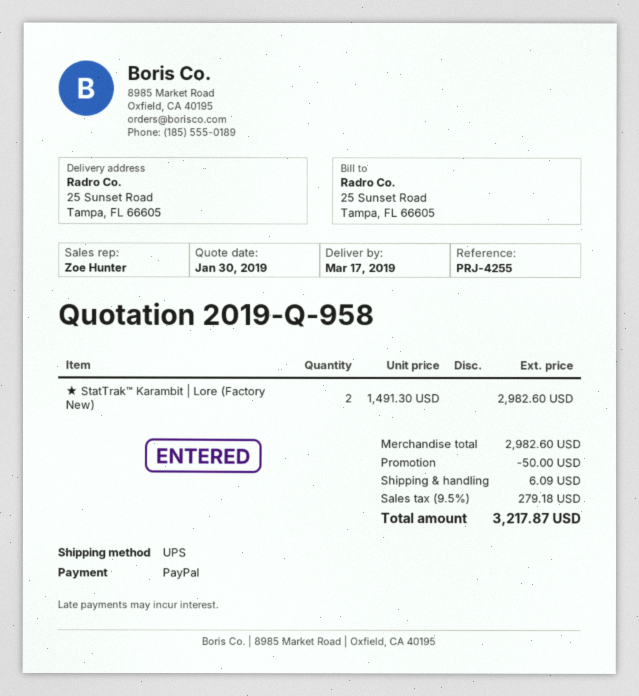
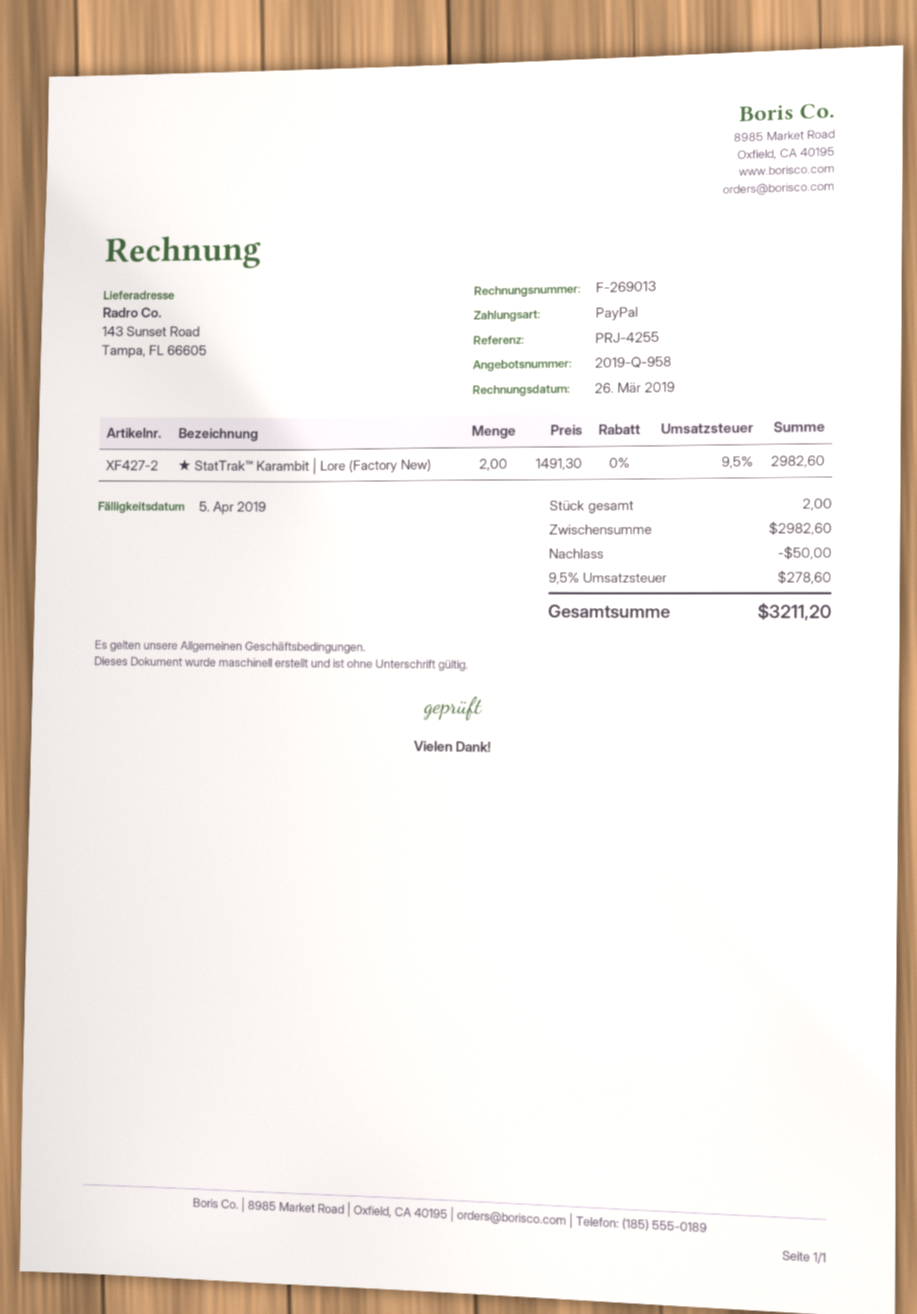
ship to: 25 Sunset Road, Tampa, FL 66605 -> 143 Sunset Road, Tampa, FL 66605
shipping: 6.09 -> none
tax: 9.5% = 279.18 -> 9.5% = 278.60
total: 3217.87 -> 3211.20

